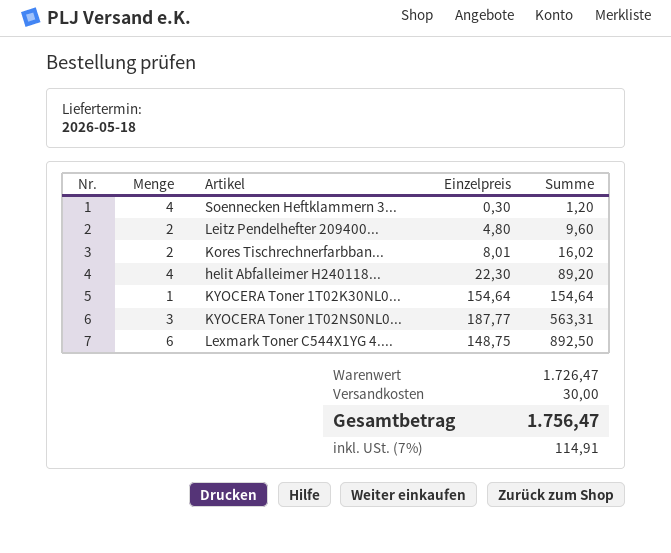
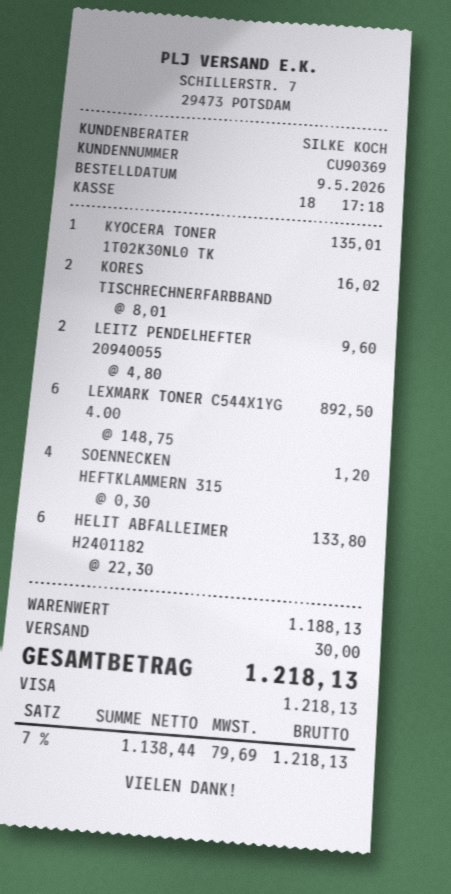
helit Abfalleimer H240118...: 4 x 22.30 = 89.20 -> 6 x 22.30 = 133.80
KYOCERA Toner 1T02K30NL0...: 1 x 154.64 = 154.64 -> 1 x 135.01 = 135.01
KYOCERA Toner 1T02NS0NL0...: 3 x 187.77 = 563.31 -> none
subtotal: 1726.47 -> 1188.13
tax: 7% = 114.91 -> 7% = 79.69
total: 1756.47 -> 1218.13

